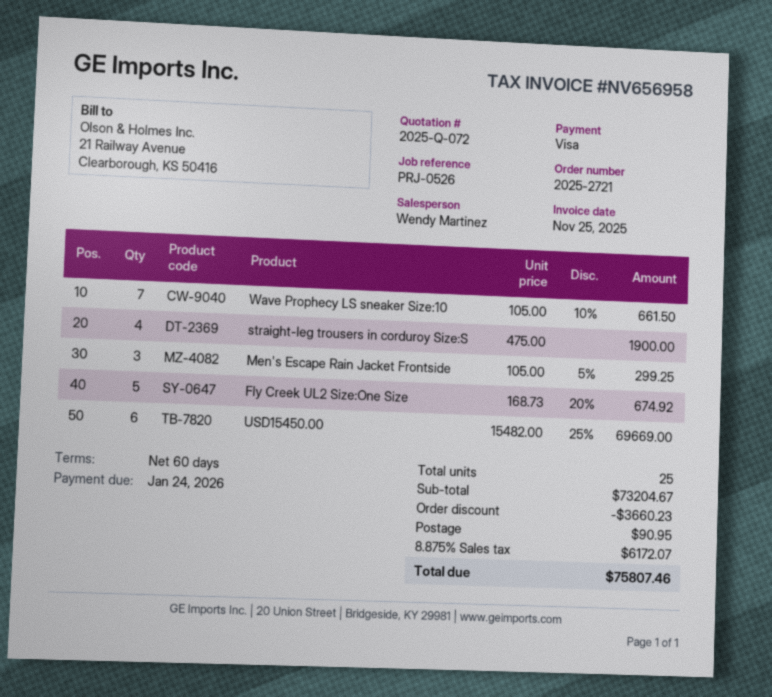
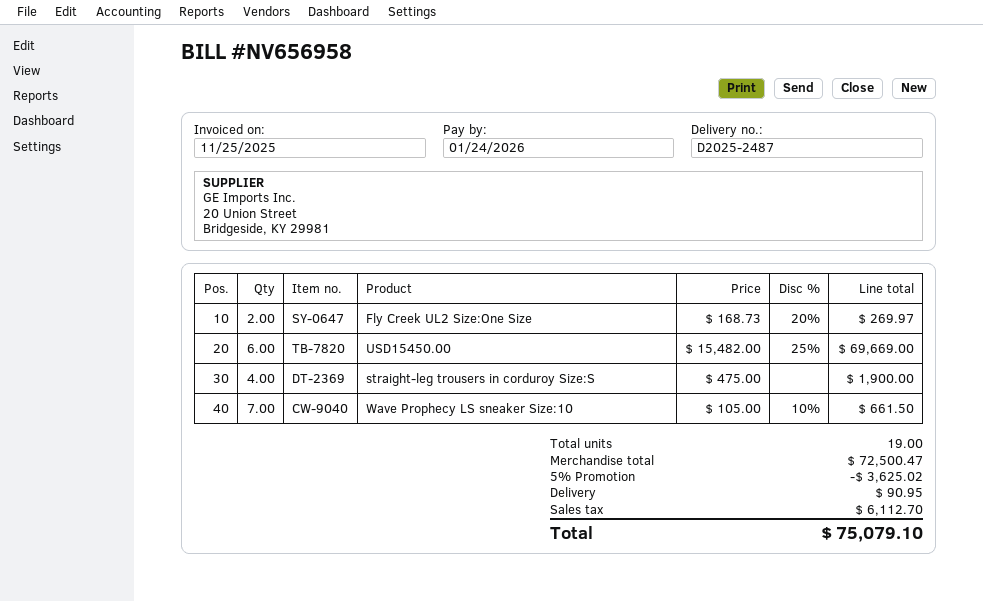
Men's Escape Rain Jacket Frontside: 3 x 105.00 - 5% = 299.25 -> none
Fly Creek UL2 Size:One Size: 5 x 168.73 - 20% = 674.92 -> 2 x 168.73 - 20% = 269.97
total quantity: 25 -> 19
subtotal: 73204.67 -> 72500.47
discount: 3660.23 -> 3625.02
tax: 6172.07 -> 6112.70
total: 75807.46 -> 75079.10

